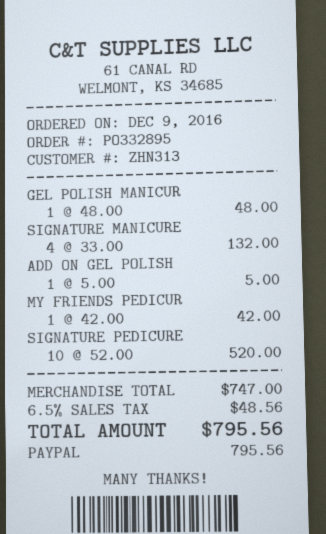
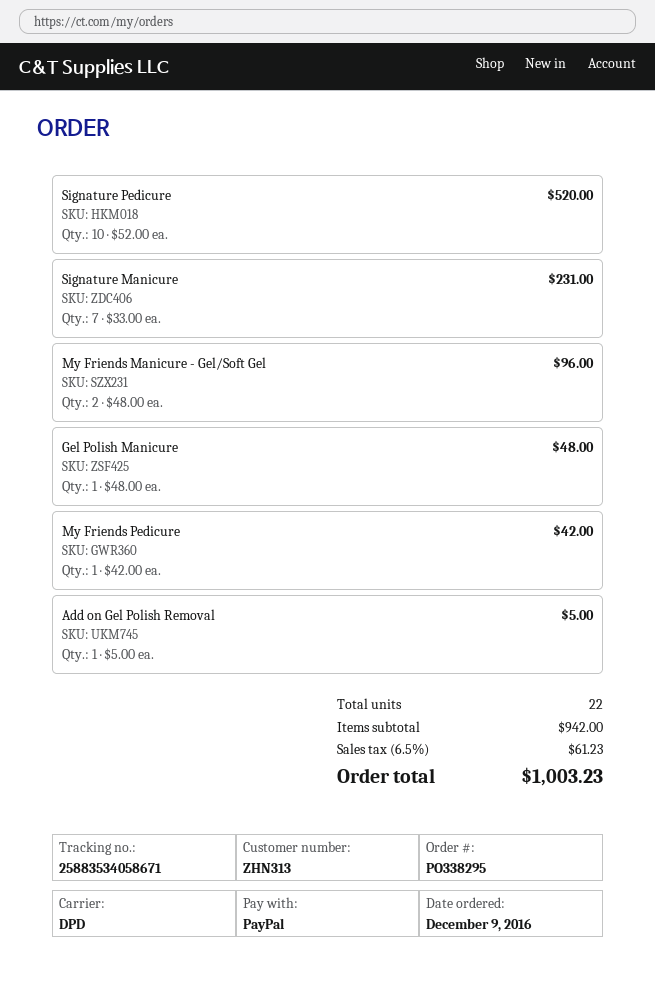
order number: PO332895 -> PO338295
SIGNATURE MANICURE: 4 x 33.00 = 132.00 -> 7 x 33.00 = 231.00
My Friends Manicure - Gel/Soft Gel: none -> 2 x 48.00 = 96.00
subtotal: 747.00 -> 942.00
tax: 6.5% = 48.56 -> 6.5% = 61.23
total: 795.56 -> 1003.23

